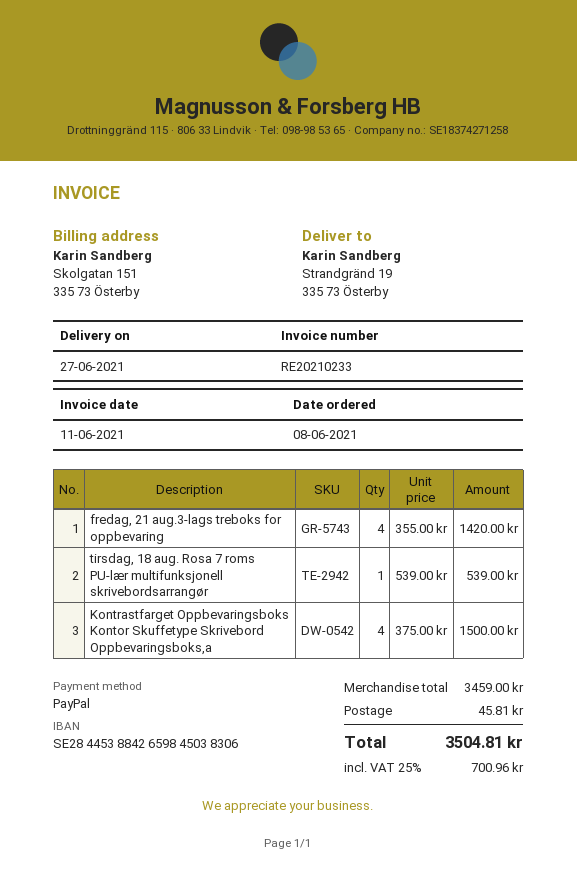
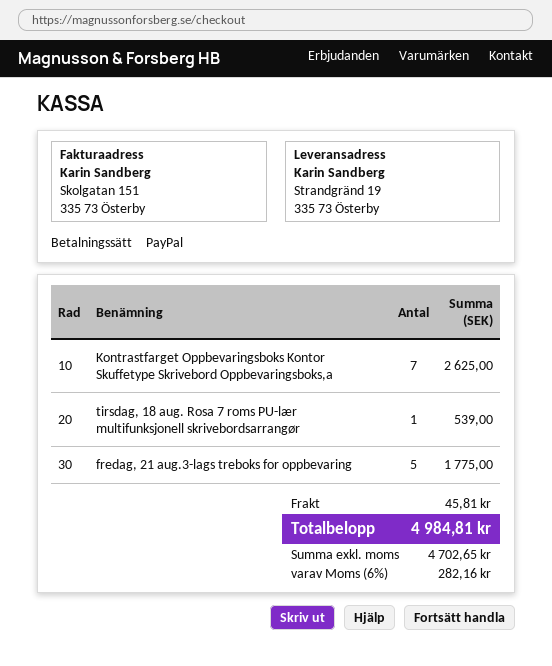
fredag, 21 aug.3-lags treboks for oppbevaring: 4 for 1420.00 -> 5 for 1775.00
Kontrastfarget Oppbevaringsboks Kontor Skuffetype Skrivebord Oppbevaringsboks,a: 4 for 1500.00 -> 7 for 2625.00
tax: 25% = 700.96 -> 6% = 282.16
total: 3504.81 -> 4984.81

